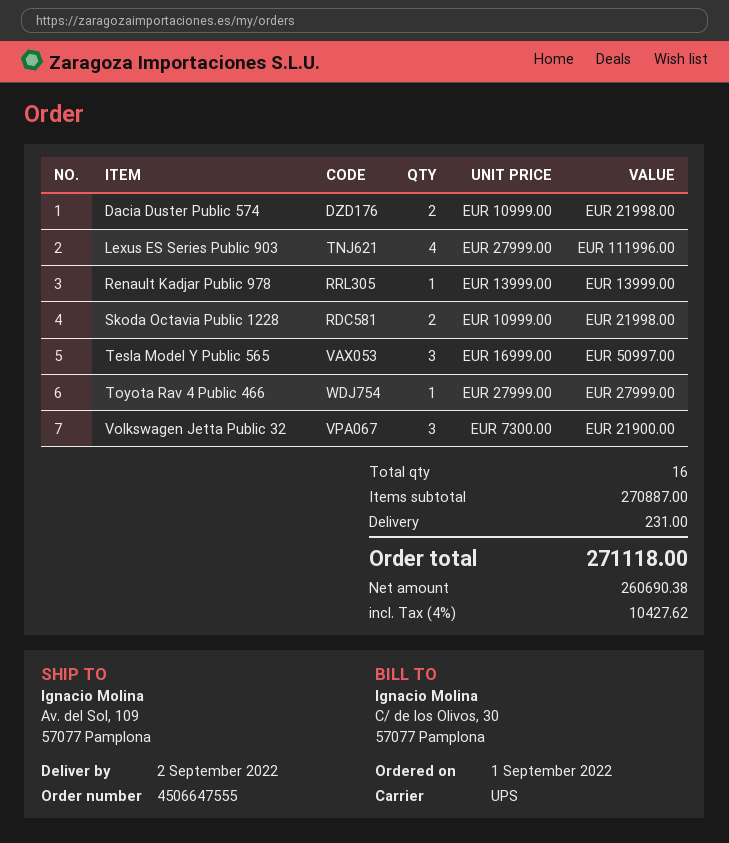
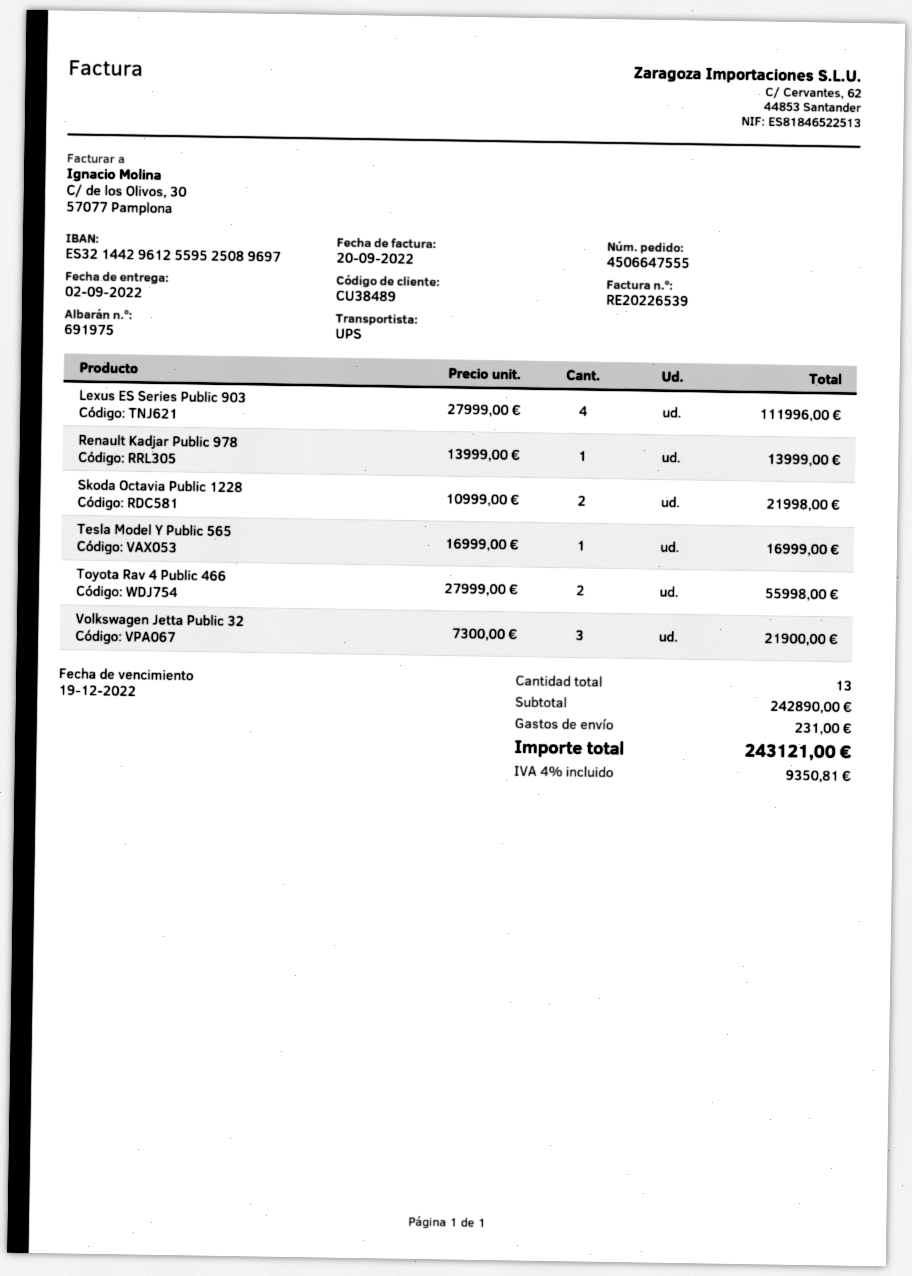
Dacia Duster Public 574: 2 x 10999.00 = 21998.00 -> none
Tesla Model Y Public 565: 3 x 16999.00 = 50997.00 -> 1 x 16999.00 = 16999.00
Toyota Rav 4 Public 466: 1 x 27999.00 = 27999.00 -> 2 x 27999.00 = 55998.00
total quantity: 16 -> 13
subtotal: 270887.00 -> 242890.00
tax: 4% = 10427.62 -> 4% = 9350.81
total: 271118.00 -> 243121.00

